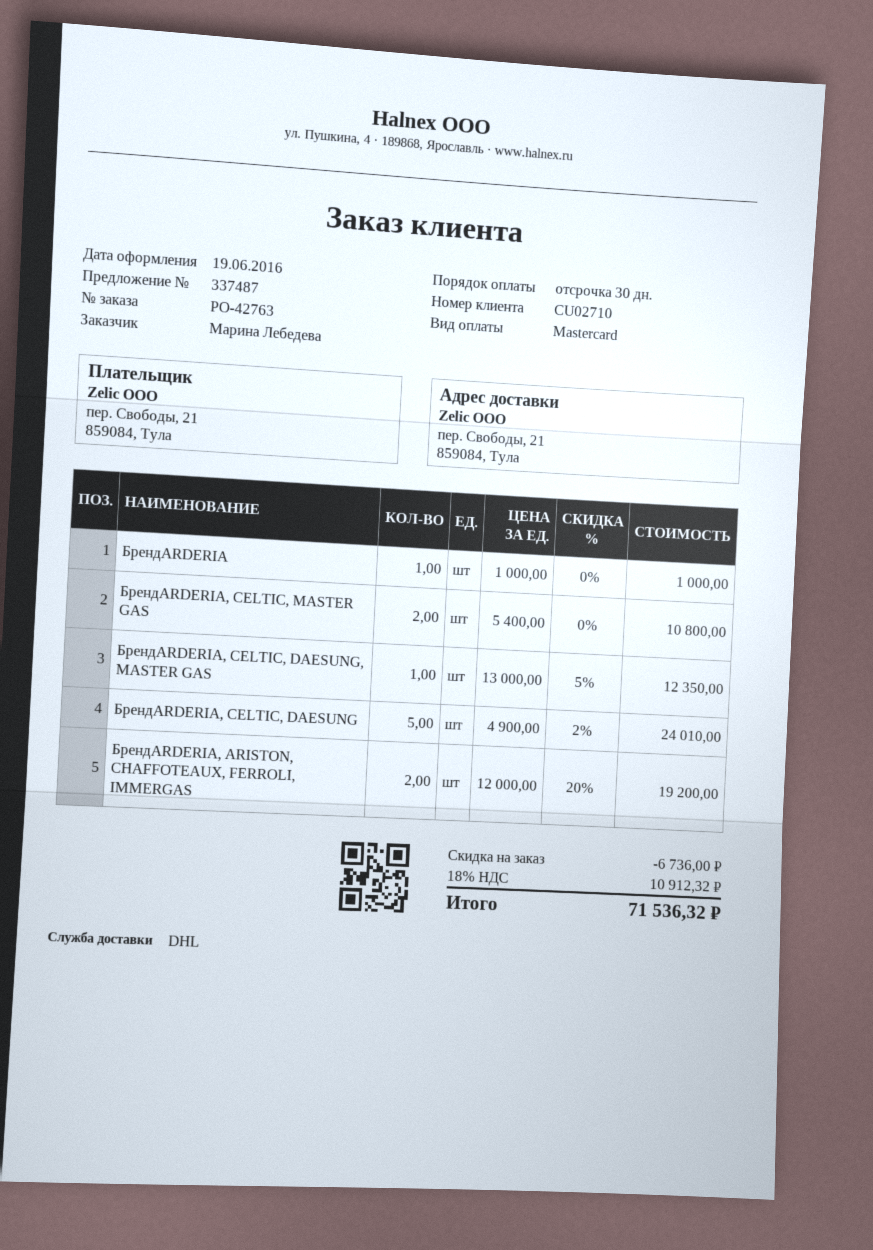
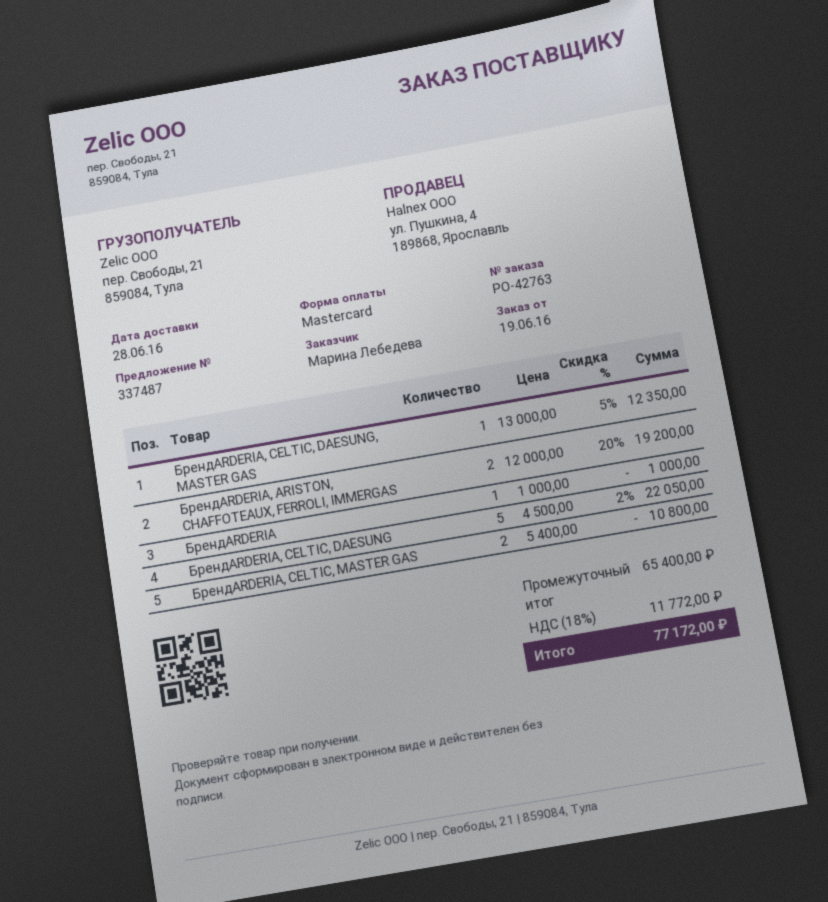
БрендARDERIA, CELTIC, DAESUNG: 5 x 4900.00 - 2% = 24010.00 -> 5 x 4500.00 - 2% = 22050.00
discount: 6736.00 -> none
tax: 18% = 10912.32 -> 18% = 11772.00
total: 71536.32 -> 77172.00

